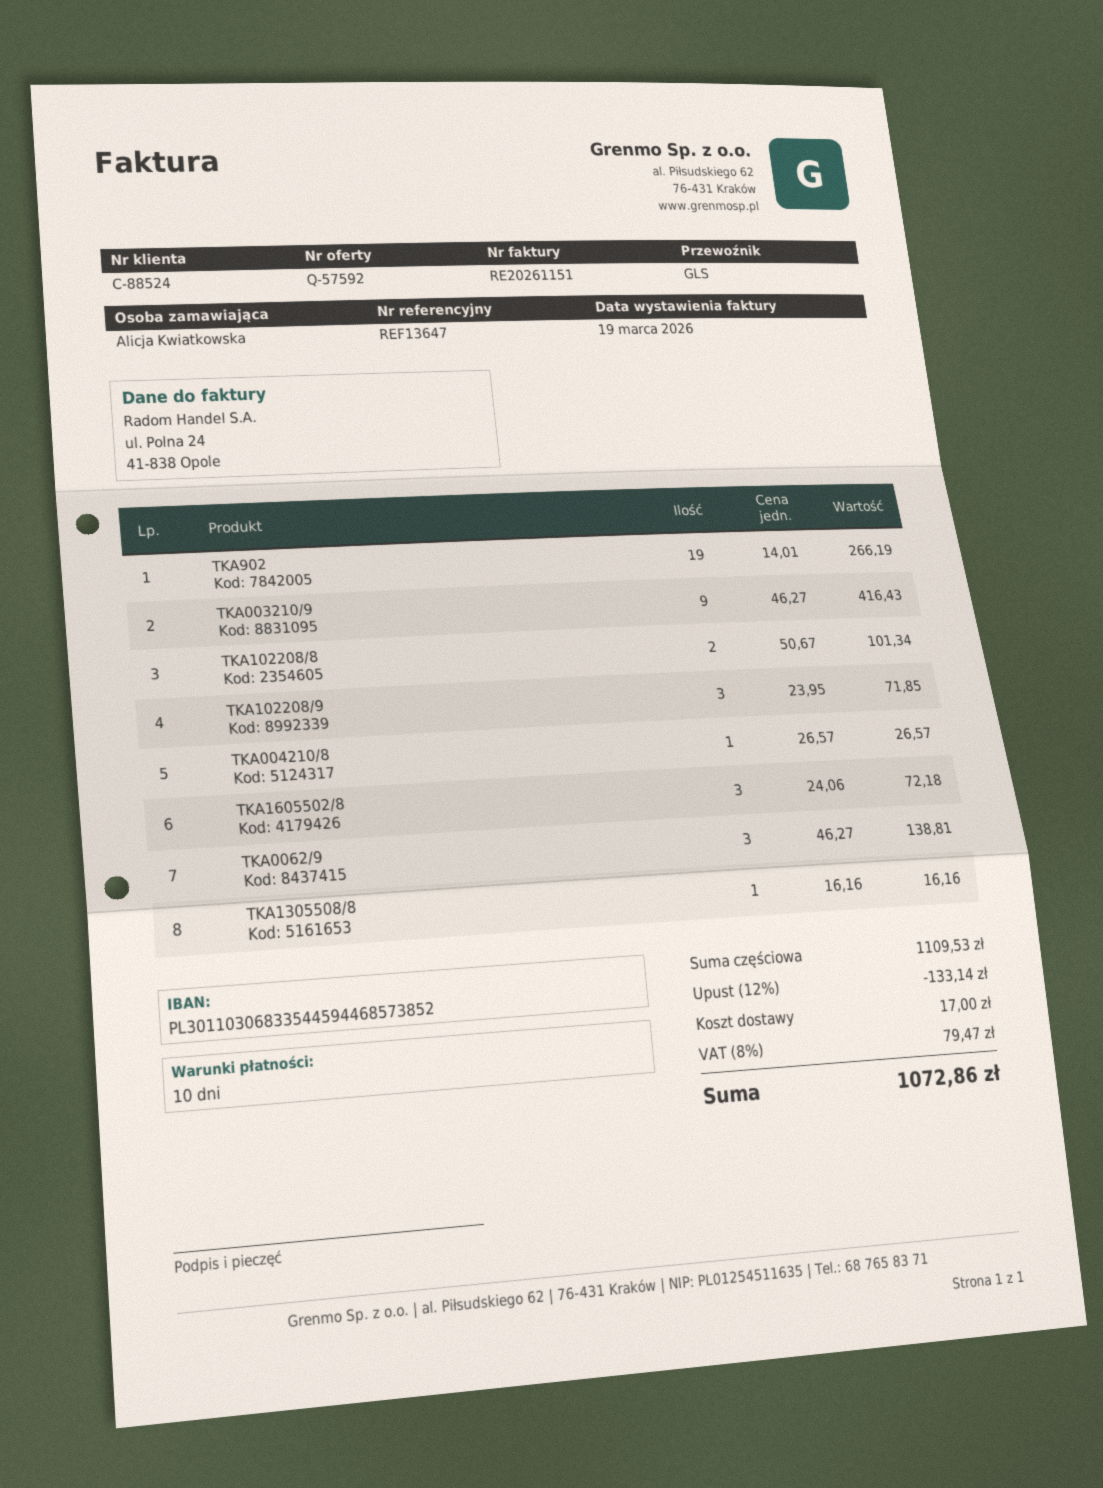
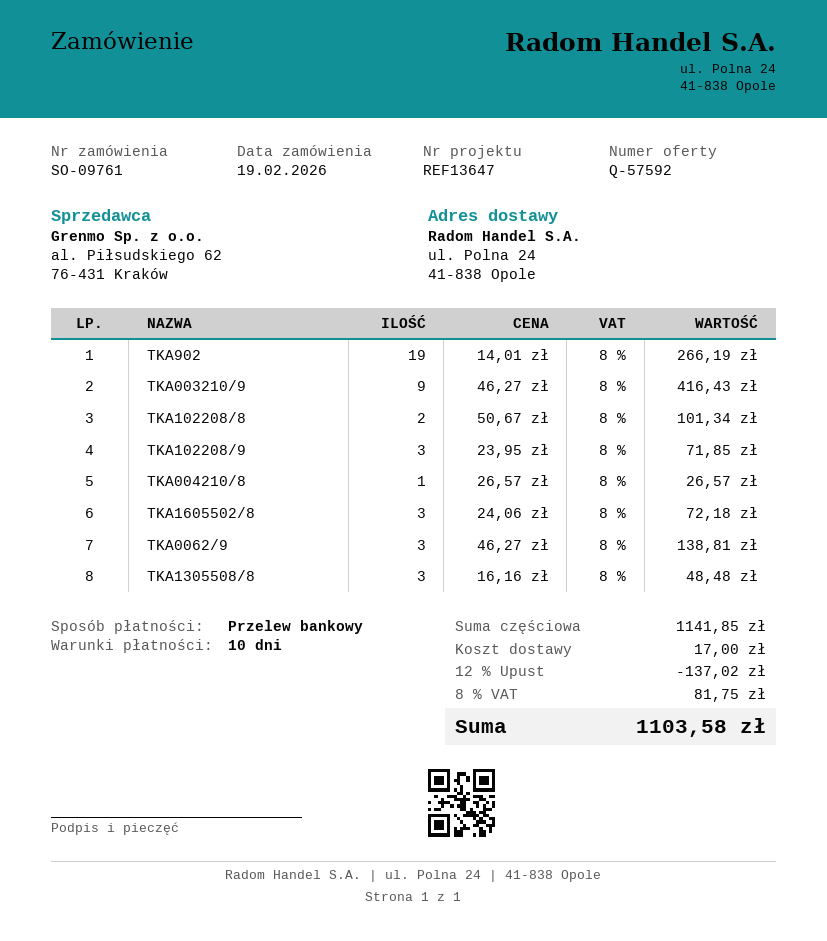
TKA1305508/8: 1 x 16.16 = 16.16 -> 3 x 16.16 = 48.48
subtotal: 1109.53 -> 1141.85
discount: 12% = 133.14 -> 12% = 137.02
tax: 8% = 79.47 -> 8% = 81.75
total: 1072.86 -> 1103.58

